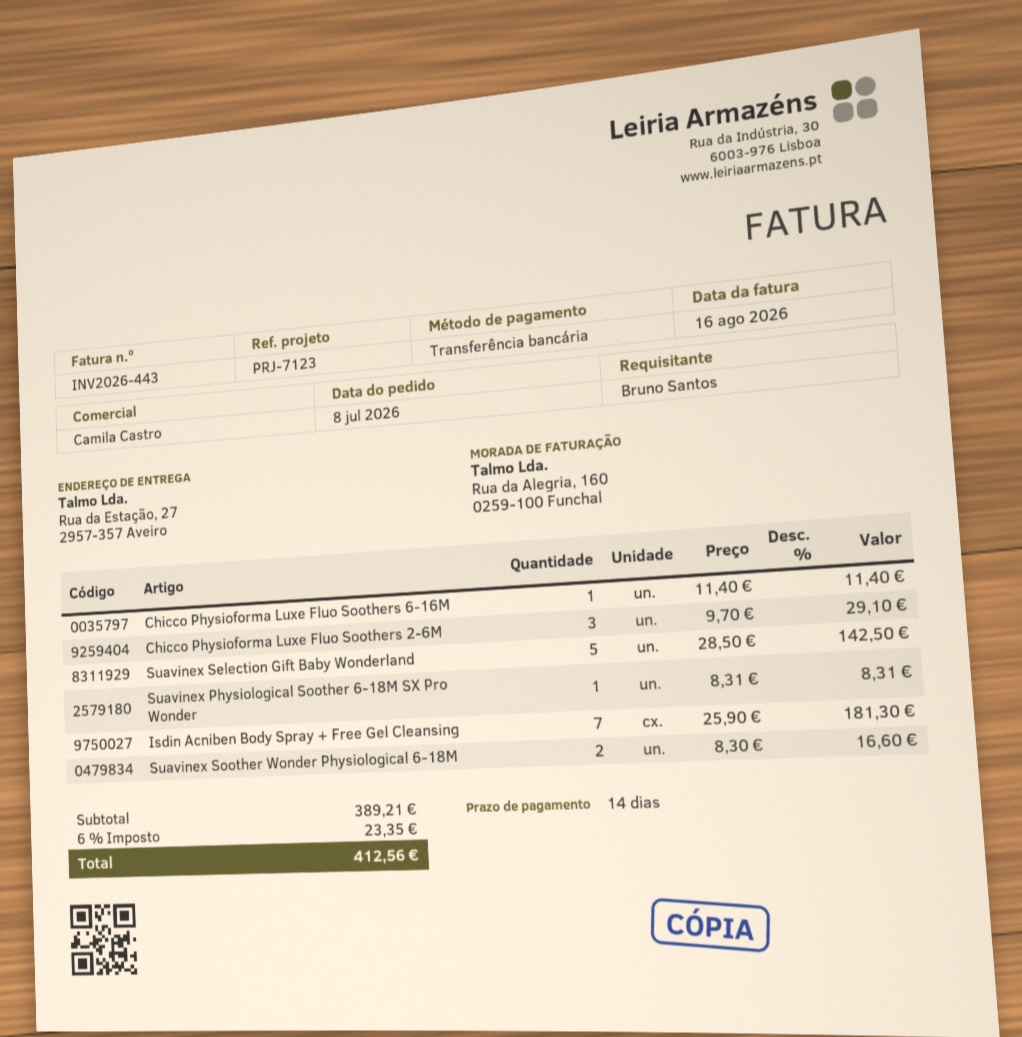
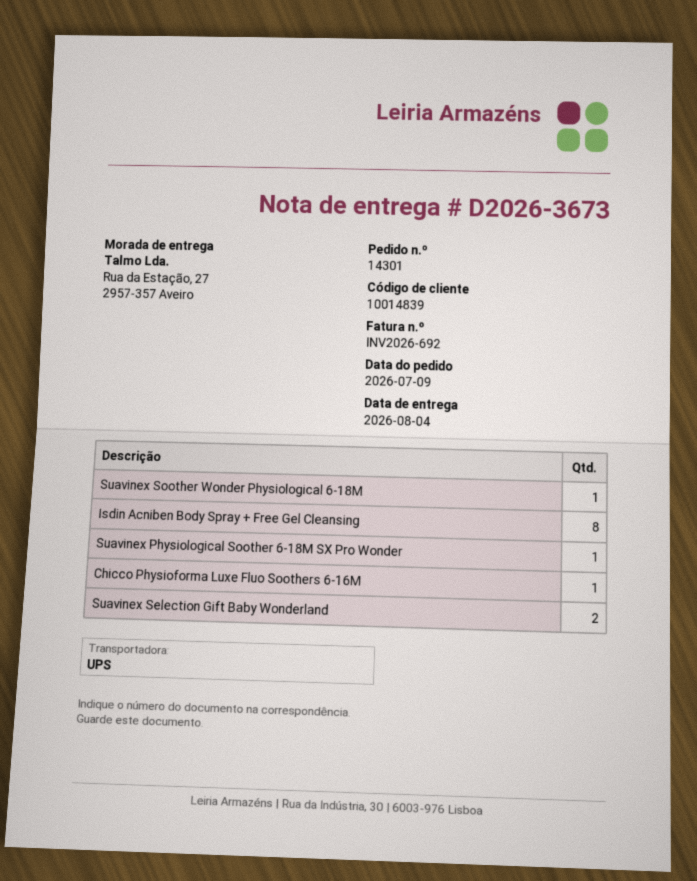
order date: 2026-07-08 -> 2026-07-09
invoice number: INV2026-443 -> INV2026-692
Chicco Physioforma Luxe Fluo Soothers 2-6M: 3 -> none
Suavinex Selection Gift Baby Wonderland: 5 -> 2
Isdin Acniben Body Spray + Free Gel Cleansing: 7 -> 8
Suavinex Soother Wonder Physiological 6-18M: 2 -> 1

